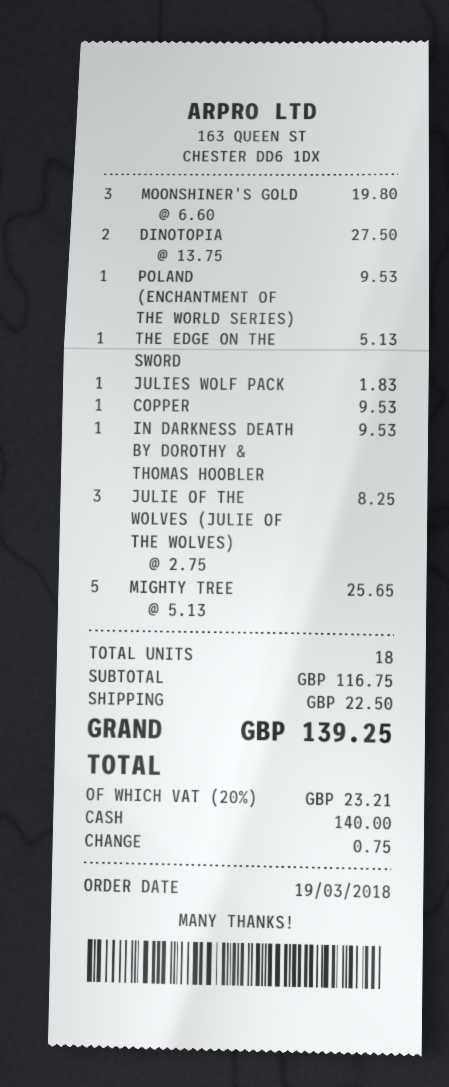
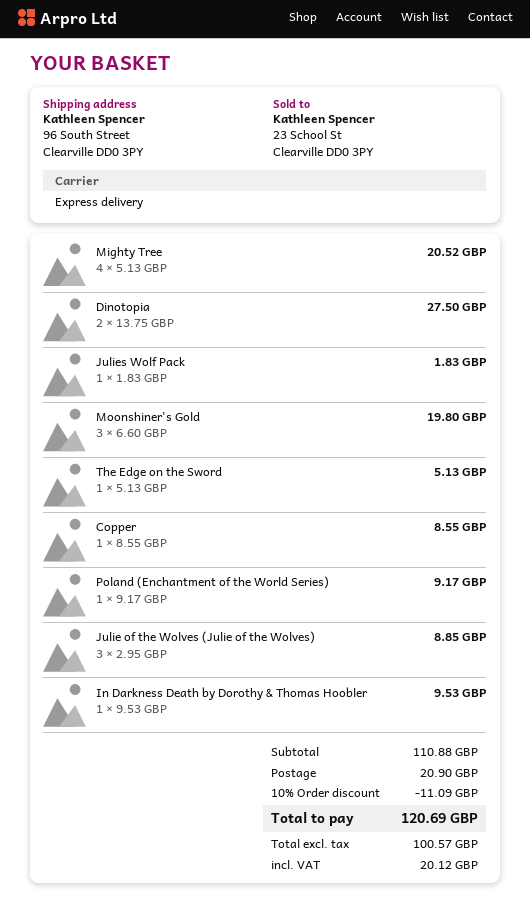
POLAND (ENCHANTMENT OF THE WORLD SERIES): 1 x 9.53 = 9.53 -> 1 x 9.17 = 9.17
COPPER: 1 x 9.53 = 9.53 -> 1 x 8.55 = 8.55
JULIE OF THE WOLVES (JULIE OF THE WOLVES): 3 x 2.75 = 8.25 -> 3 x 2.95 = 8.85
MIGHTY TREE: 5 x 5.13 = 25.65 -> 4 x 5.13 = 20.52
subtotal: 116.75 -> 110.88
discount: none -> 10% = 11.09
shipping: 22.50 -> 20.90
tax: 23.21 -> 20.12
total: 139.25 -> 120.69

